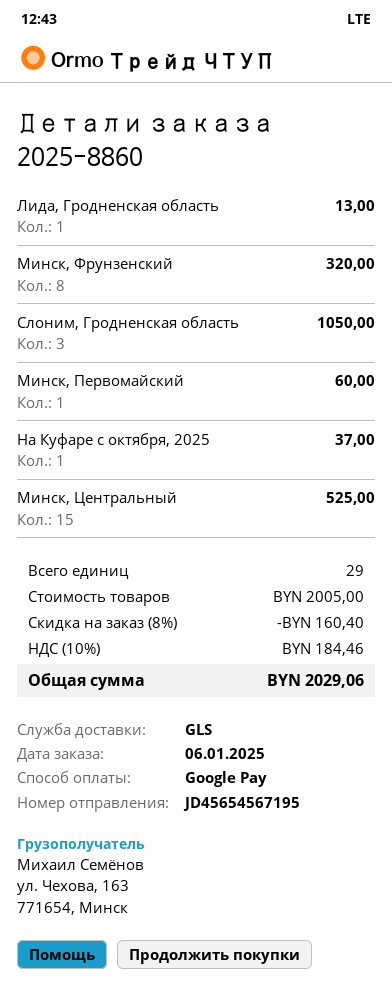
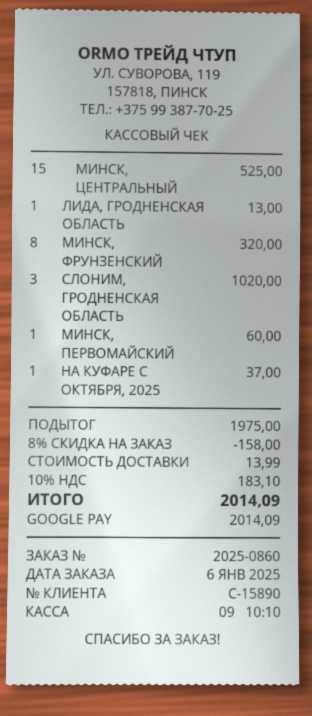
order number: 2025-8860 -> 2025-0860
Слоним, Гродненская область: 3 for 1050.00 -> 3 for 1020.00
subtotal: 2005.00 -> 1975.00
discount: 8% = 160.40 -> 8% = 158.00
shipping: none -> 13.99
tax: 10% = 184.46 -> 10% = 183.10
total: 2029.06 -> 2014.09

